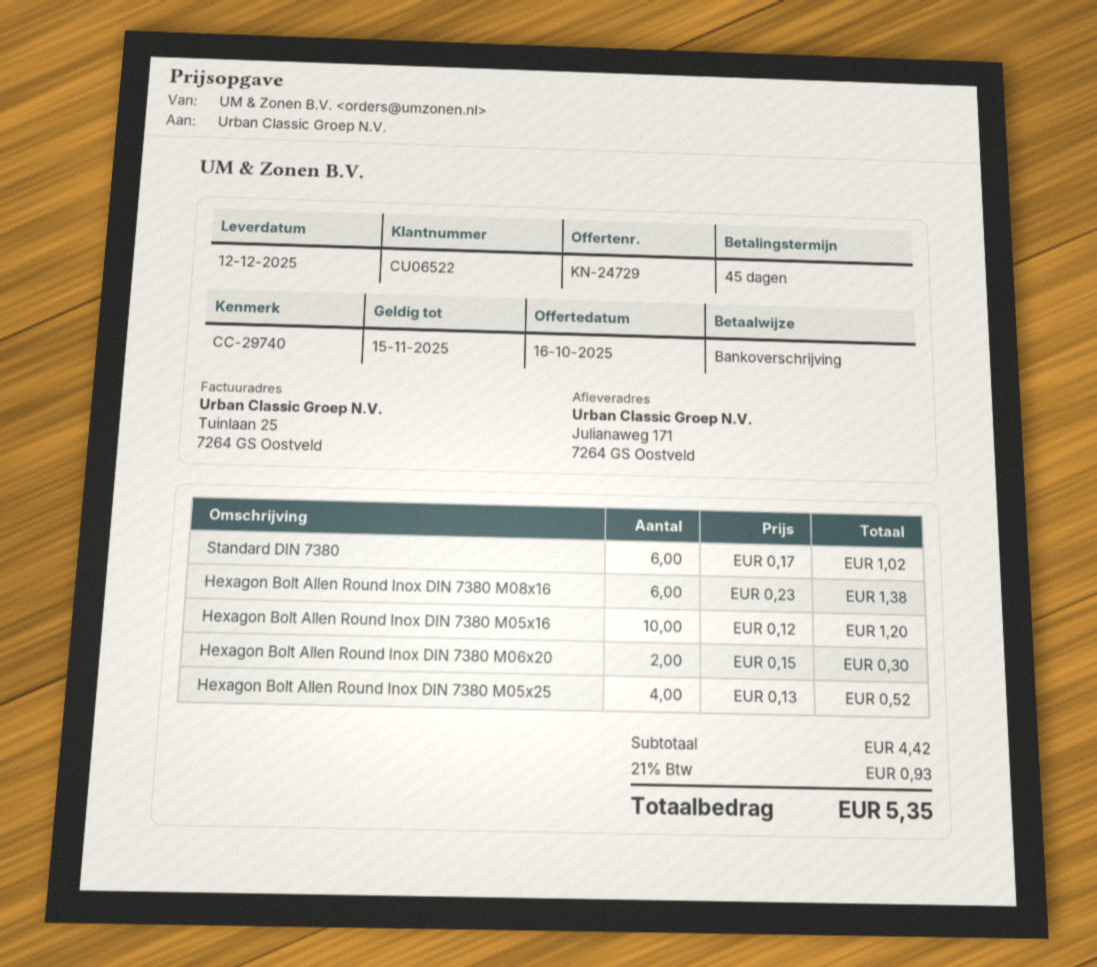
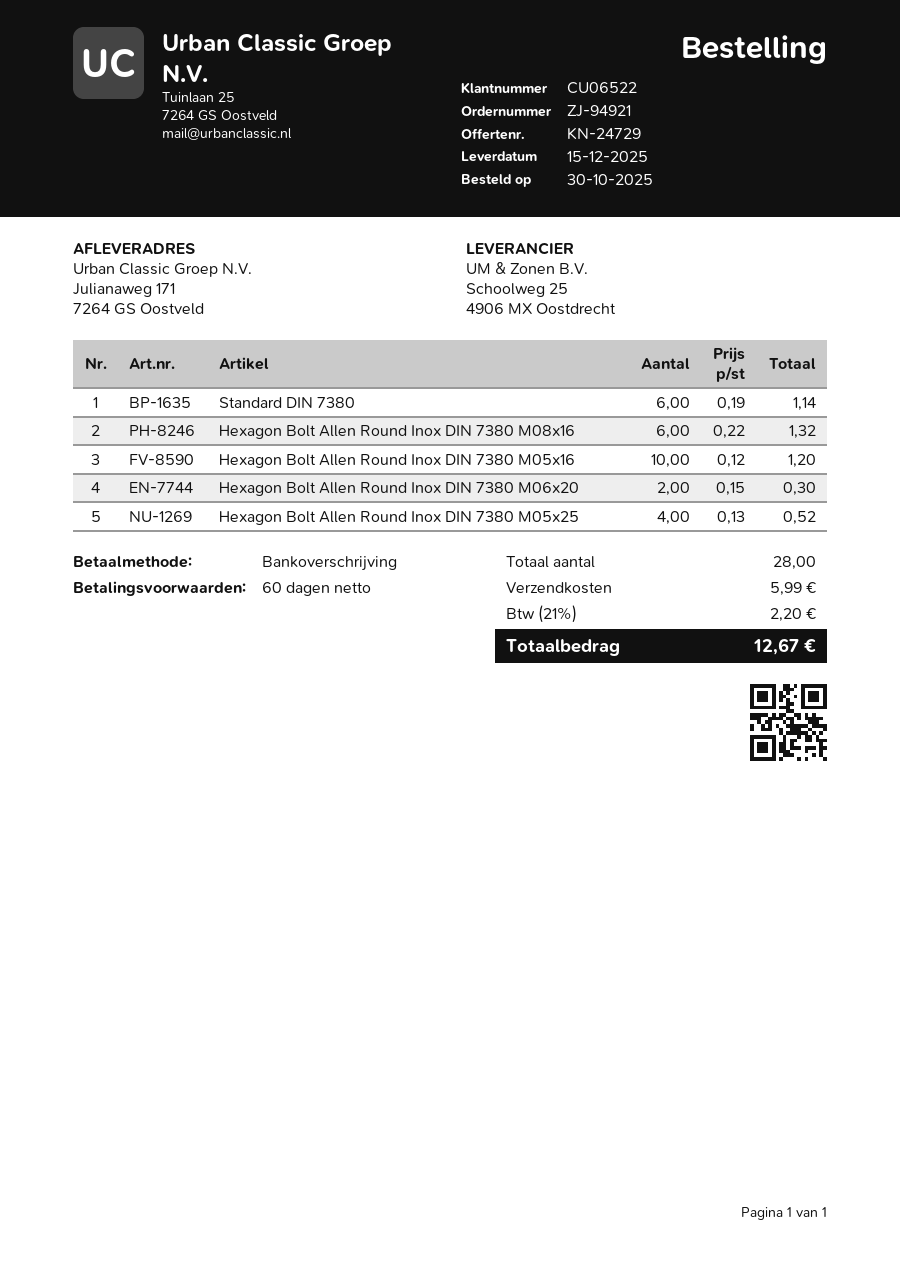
delivery date: 2025-12-12 -> 2025-12-15
payment terms: 45 days -> 60 days
Standard DIN 7380: 6 x 0.17 = 1.02 -> 6 x 0.19 = 1.14
Hexagon Bolt Allen Round Inox DIN 7380 M08x16: 6 x 0.23 = 1.38 -> 6 x 0.22 = 1.32
shipping: none -> 5.99
tax: 21% = 0.93 -> 21% = 2.20
total: 5.35 -> 12.67

